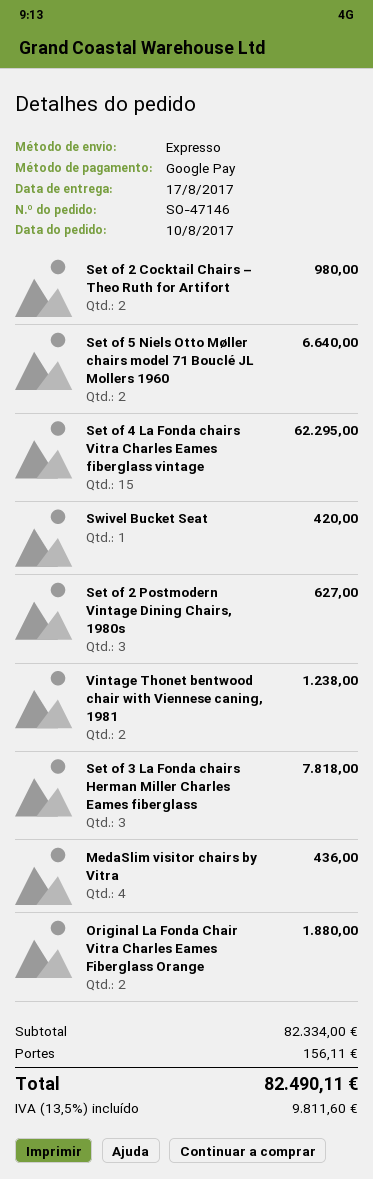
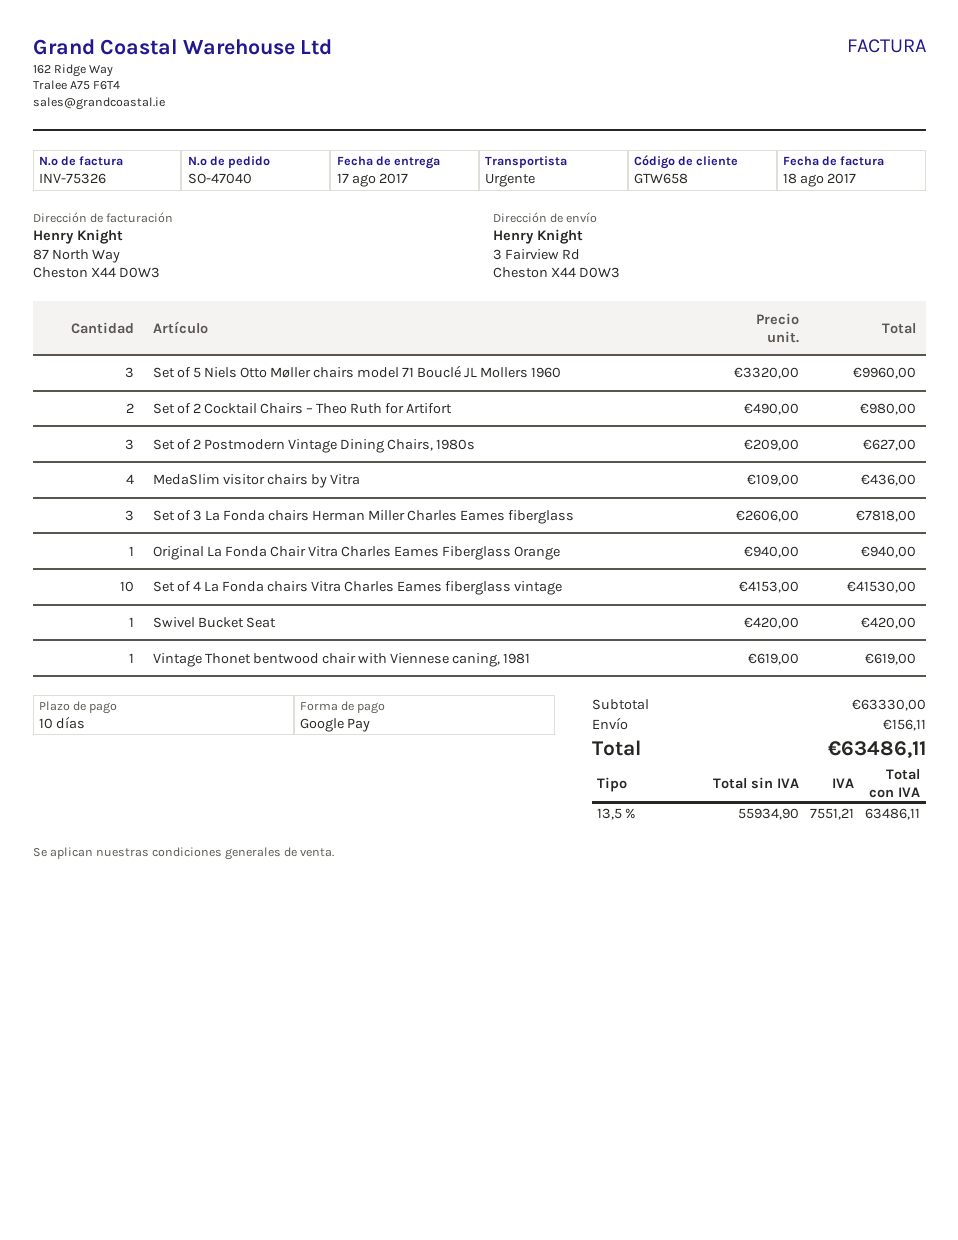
order number: SO-47146 -> SO-47040
Set of 5 Niels Otto Møller chairs model 71 Bouclé JL Mollers 1960: 2 for 6640.00 -> 3 for 9960.00
Set of 4 La Fonda chairs Vitra Charles Eames fiberglass vintage: 15 for 62295.00 -> 10 for 41530.00
Vintage Thonet bentwood chair with Viennese caning, 1981: 2 for 1238.00 -> 1 for 619.00
Original La Fonda Chair Vitra Charles Eames Fiberglass Orange: 2 for 1880.00 -> 1 for 940.00
subtotal: 82334.00 -> 63330.00
tax: 13.5% = 9811.60 -> 13.5% = 7551.21
total: 82490.11 -> 63486.11

